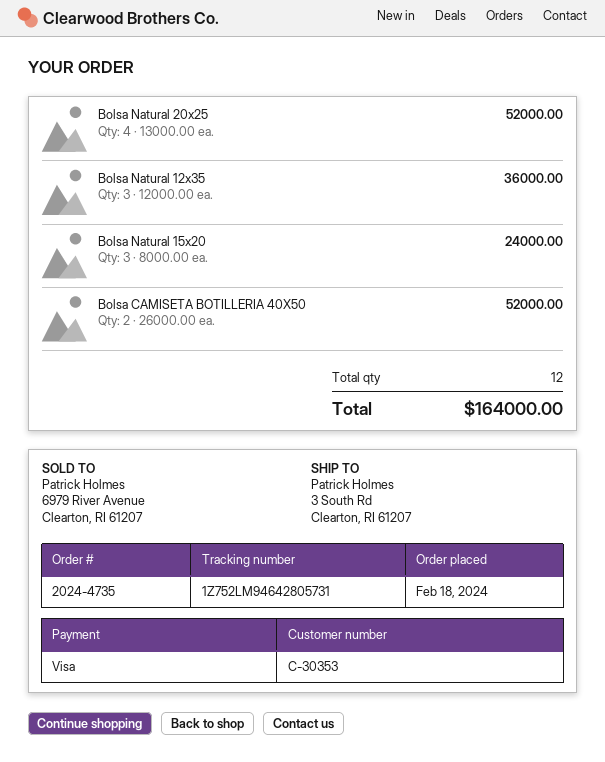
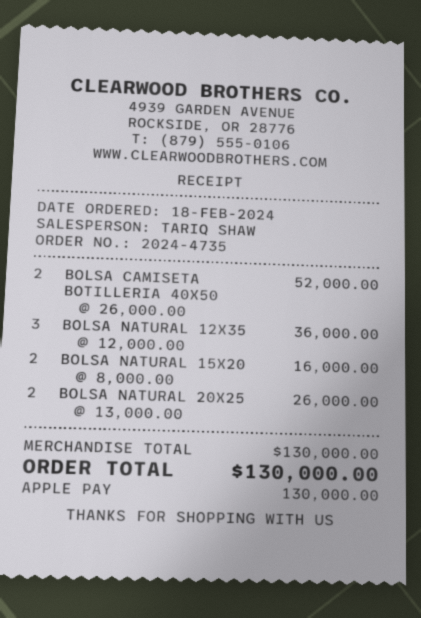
payment method: Visa -> Apple Pay
Bolsa Natural 20x25: 4 x 13000.00 = 52000.00 -> 2 x 13000.00 = 26000.00
Bolsa Natural 15x20: 3 x 8000.00 = 24000.00 -> 2 x 8000.00 = 16000.00
total: 164000.00 -> 130000.00

